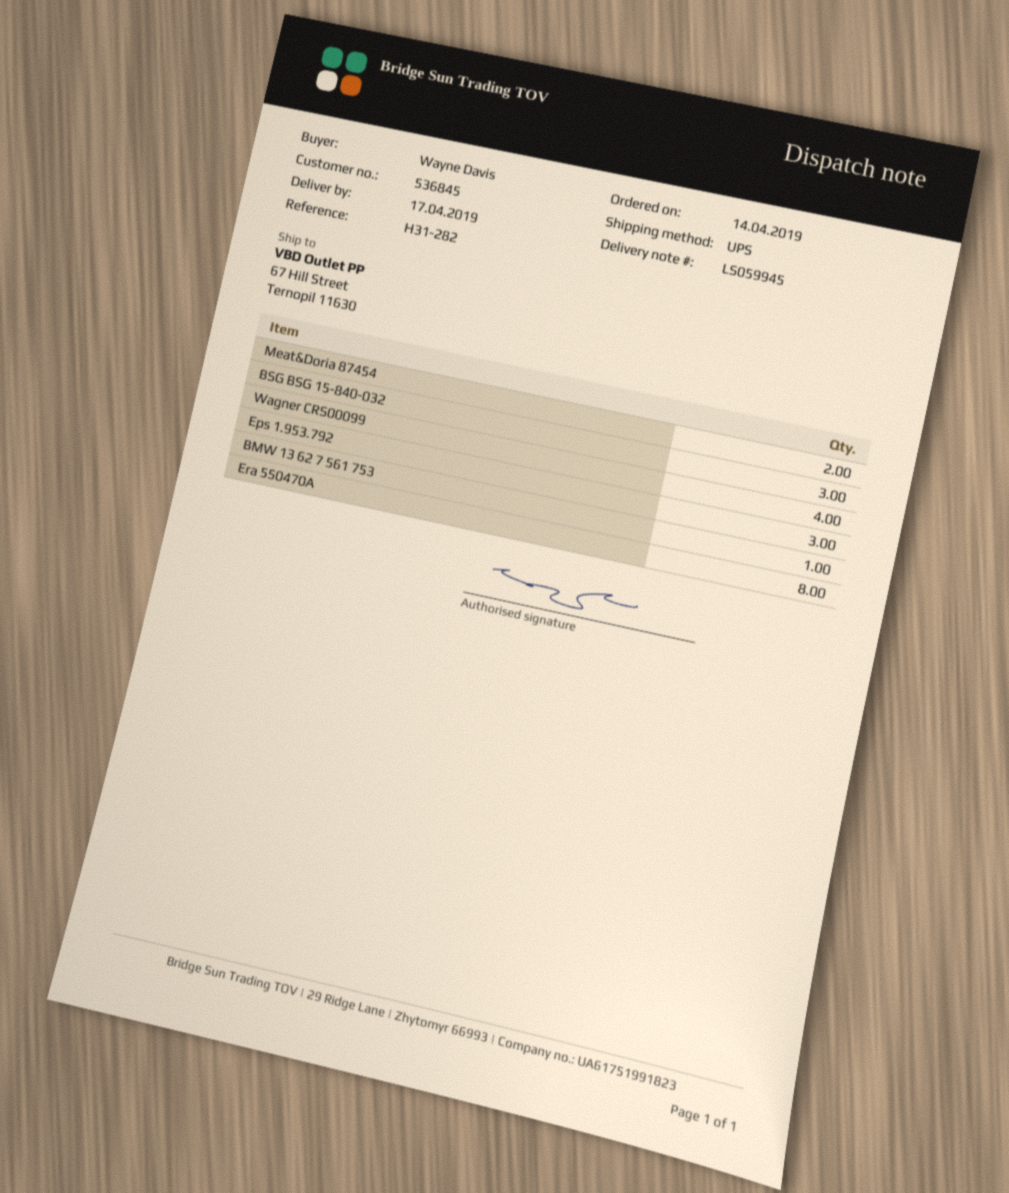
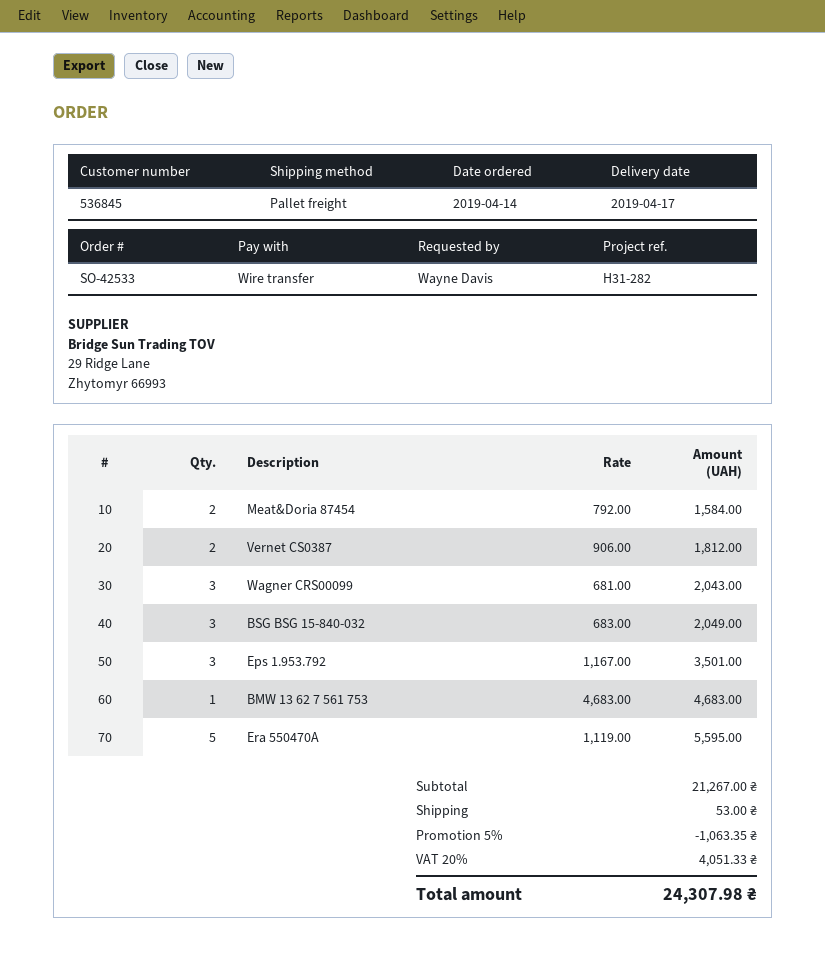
shipping method: UPS -> pallet freight
Wagner CRS00099: 4 -> 3
Era 550470A: 8 -> 5
Vernet CS0387: none -> 2

